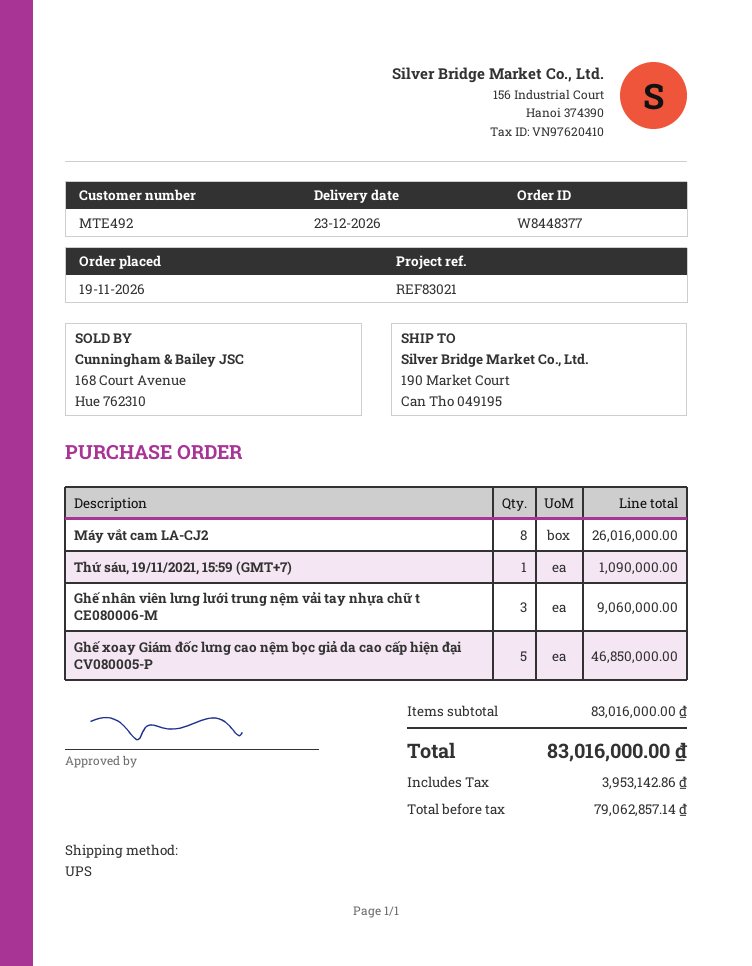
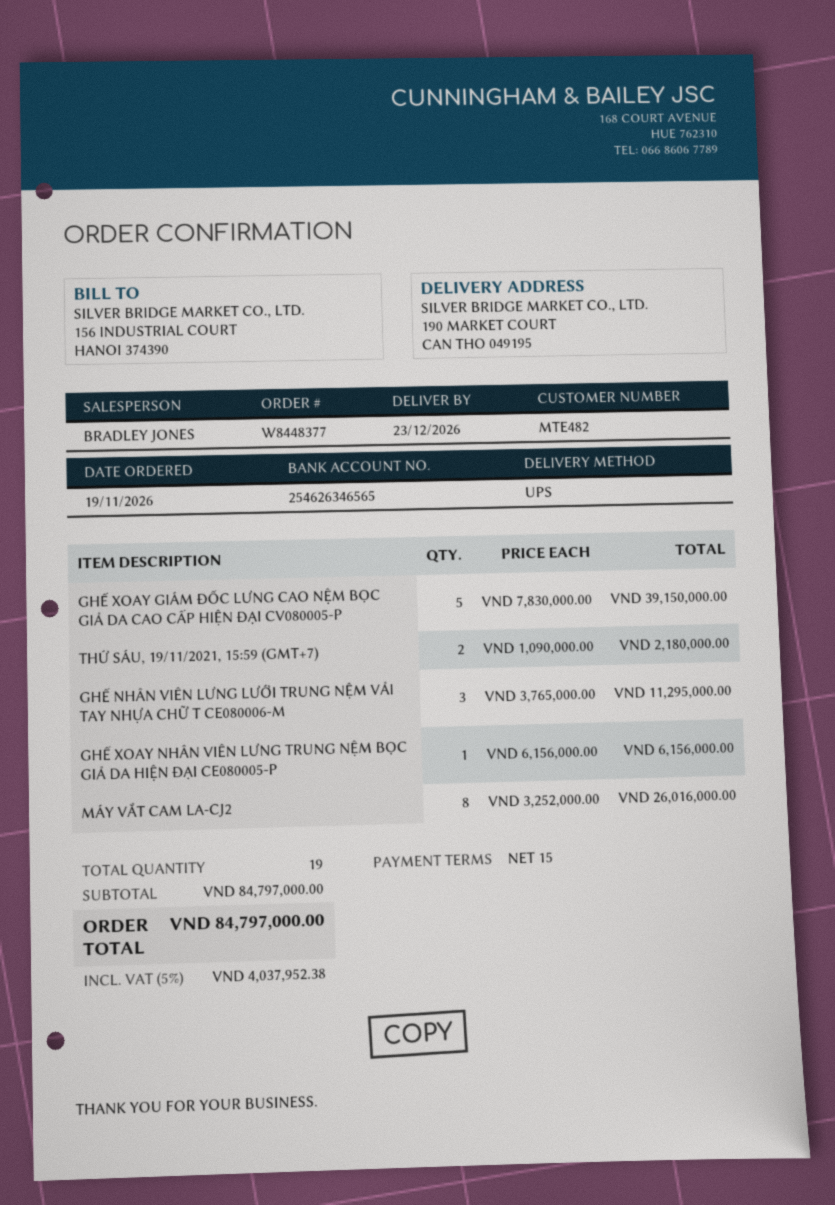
customer number: MTE492 -> MTE482
Thứ sáu, 19/11/2021, 15:59 (GMT+7): 1 for 1090000.00 -> 2 for 2180000.00
Ghế nhân viên lưng lưới trung nệm vải tay nhựa chữ t CE080006-M: 3 for 9060000.00 -> 3 for 11295000.00
Ghế xoay Giám đốc lưng cao nệm bọc giả da cao cấp hiện đại CV080005-P: 5 for 46850000.00 -> 5 for 39150000.00
GHẾ XOAY NHÂN VIÊN LƯNG TRUNG NỆM BỌC GIẢ DA HIỆN ĐẠI CE080005-P: none -> 1 for 6156000.00
subtotal: 83016000.00 -> 84797000.00
tax: 3953142.86 -> 4037952.38
total: 83016000.00 -> 84797000.00

